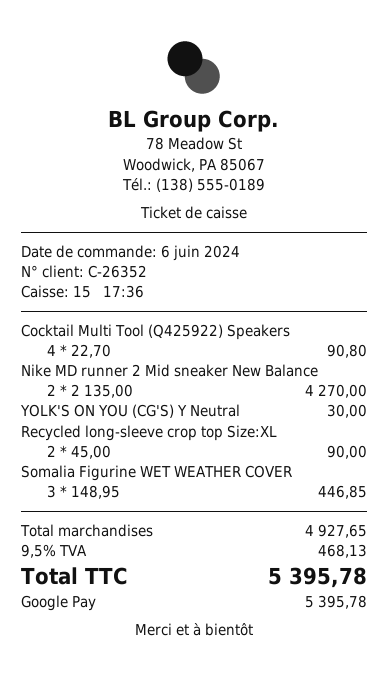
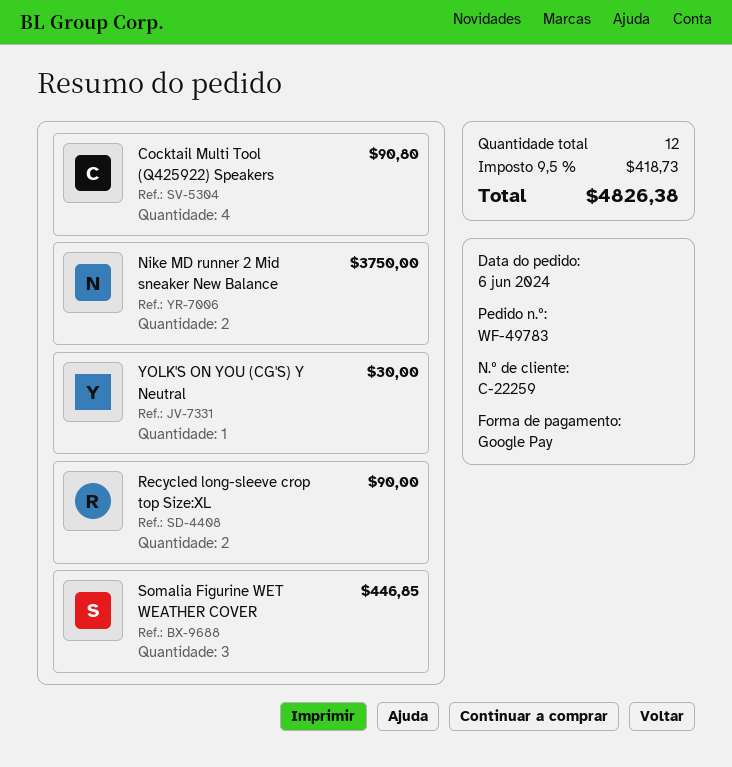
customer number: C-26352 -> C-22259
Nike MD runner 2 Mid sneaker New Balance: 2 for 4270.00 -> 2 for 3750.00
tax: 9.5% = 468.13 -> 9.5% = 418.73
total: 5395.78 -> 4826.38

